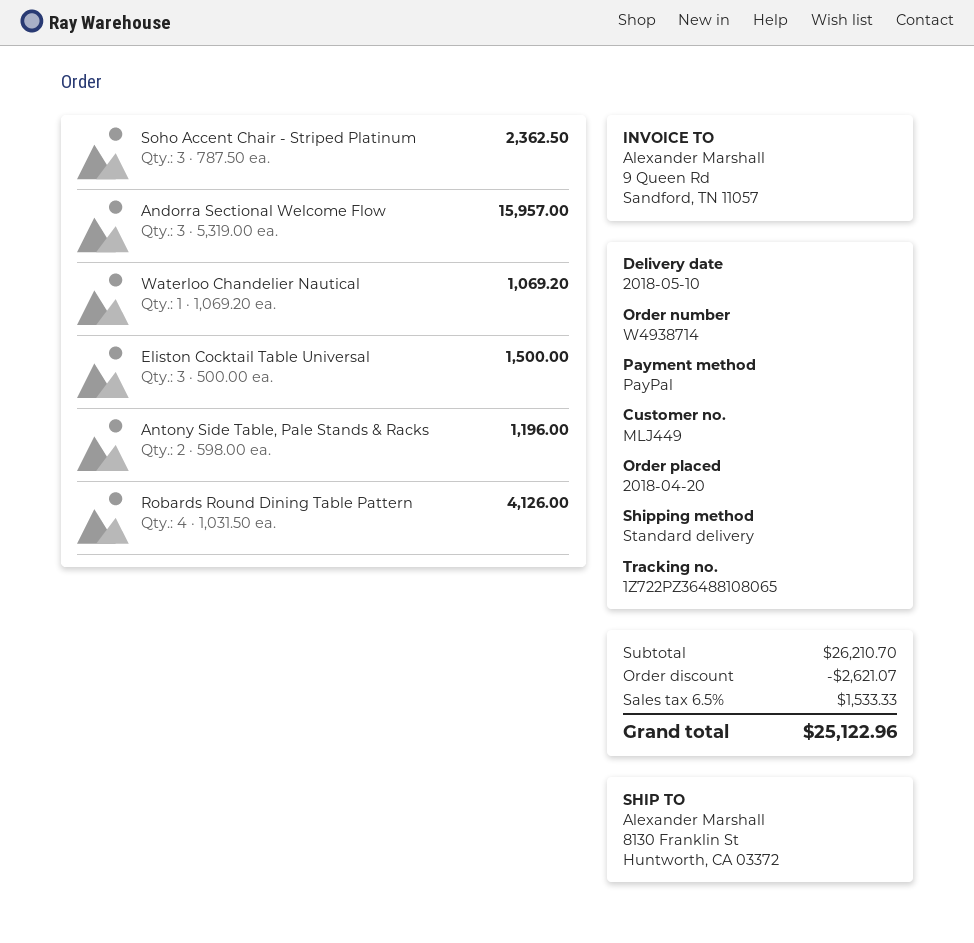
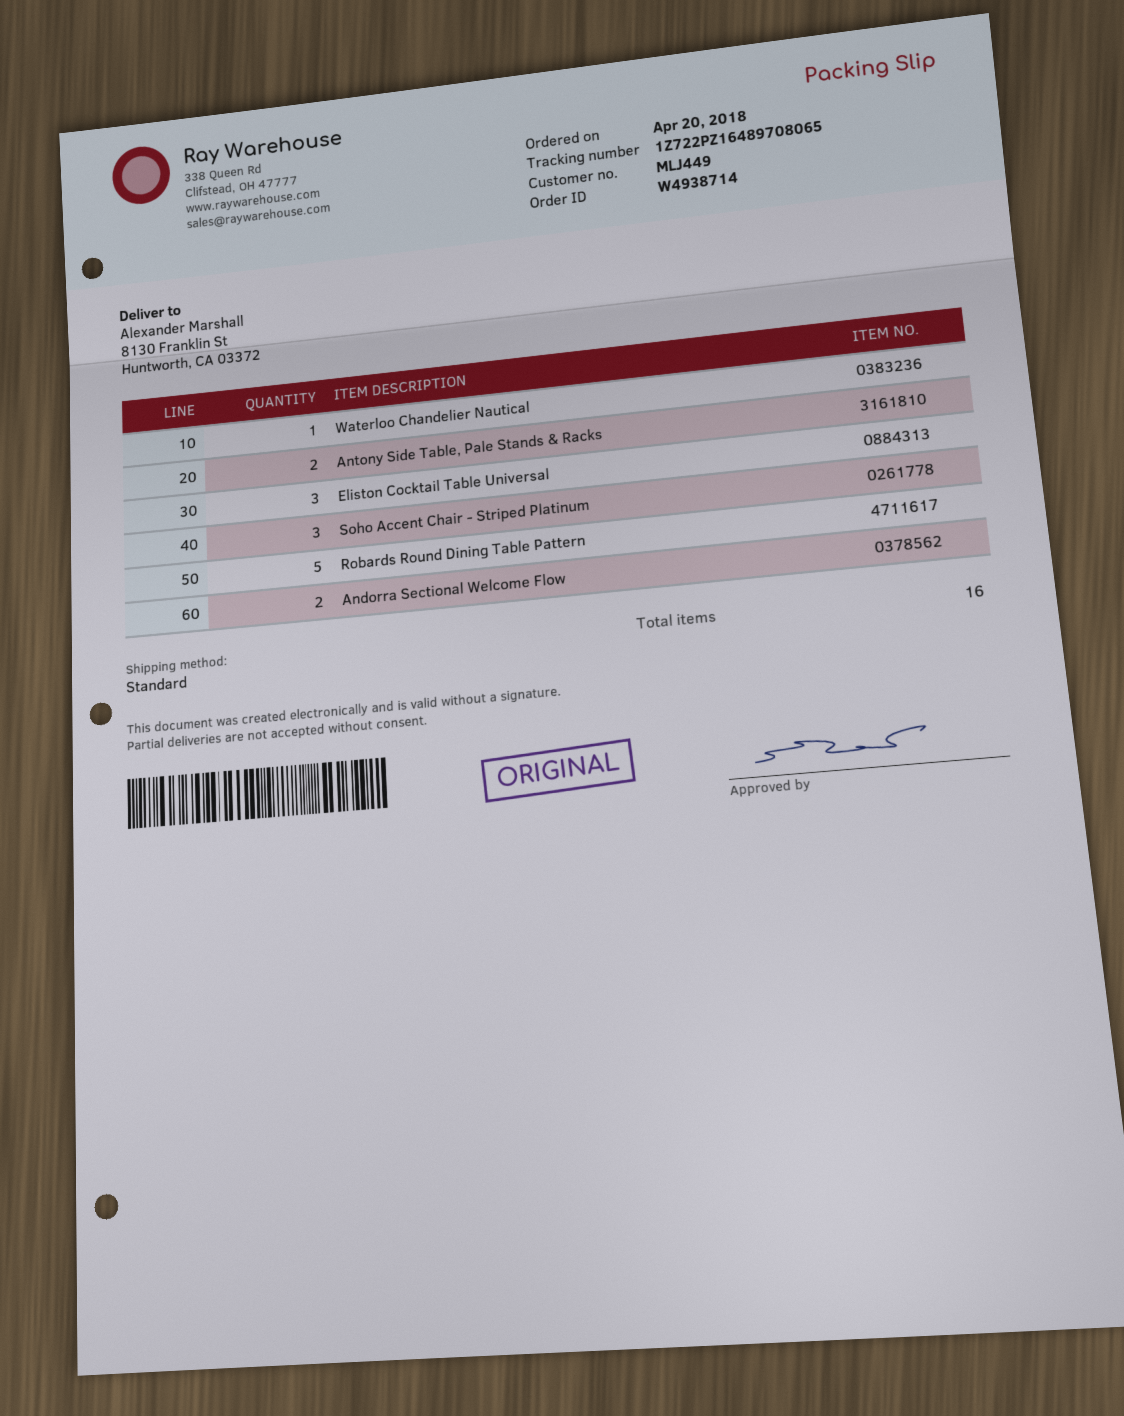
tracking number: 1Z722PZ36488108065 -> 1Z722PZ16489708065
Andorra Sectional Welcome Flow: 3 -> 2
Robards Round Dining Table Pattern: 4 -> 5

